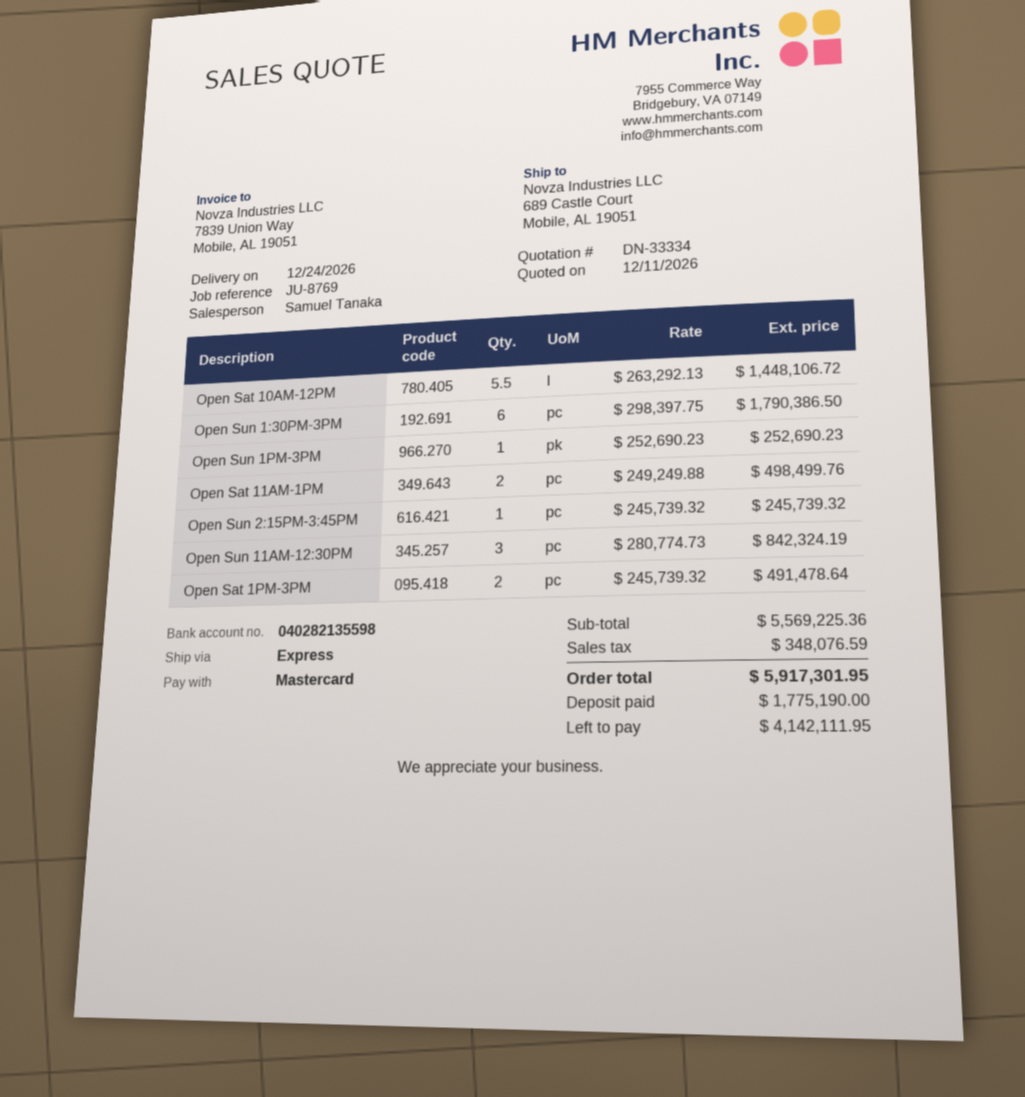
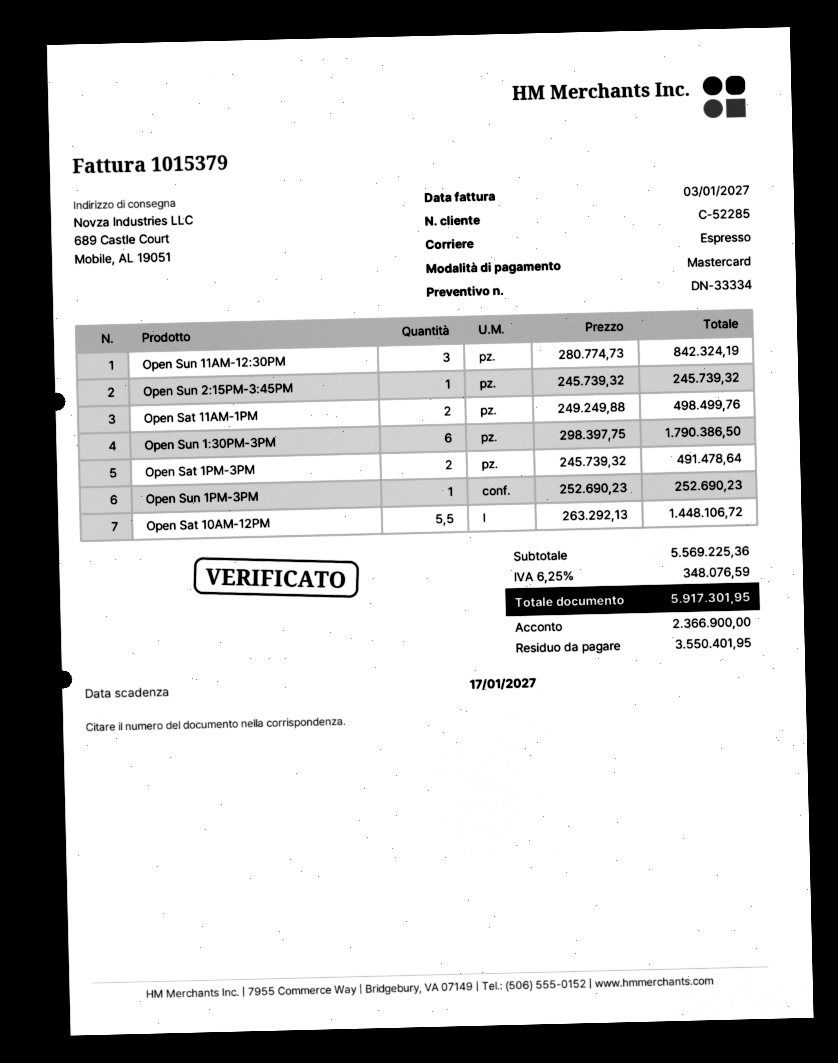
deposit: 1775190.00 -> 2366900.00
balance: 4142111.95 -> 3550401.95

